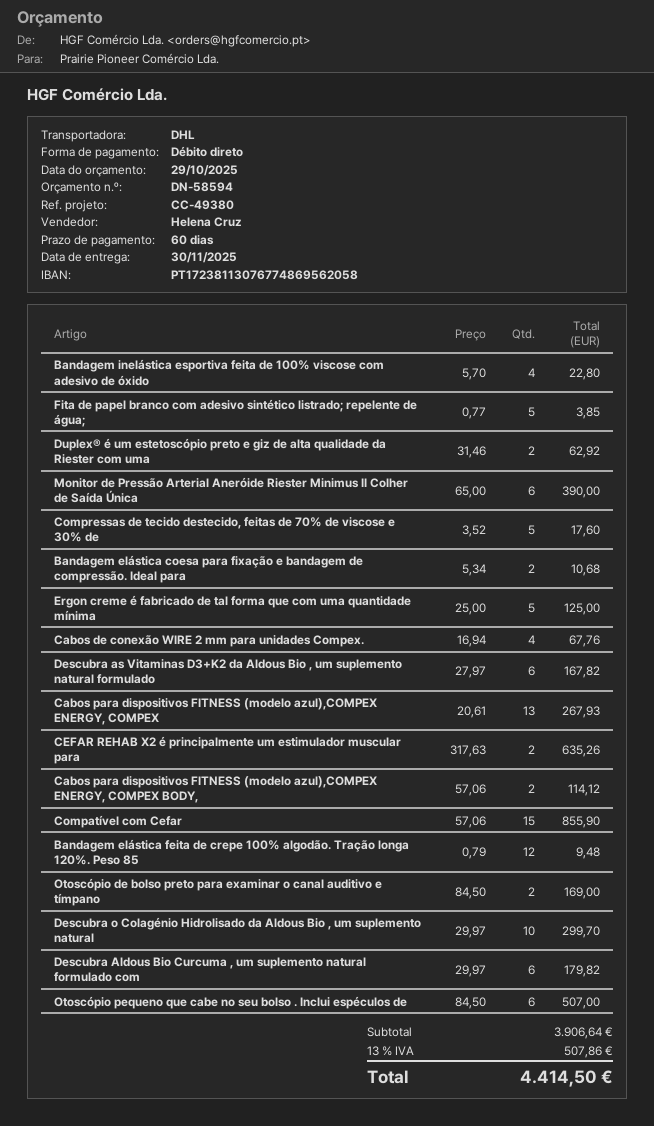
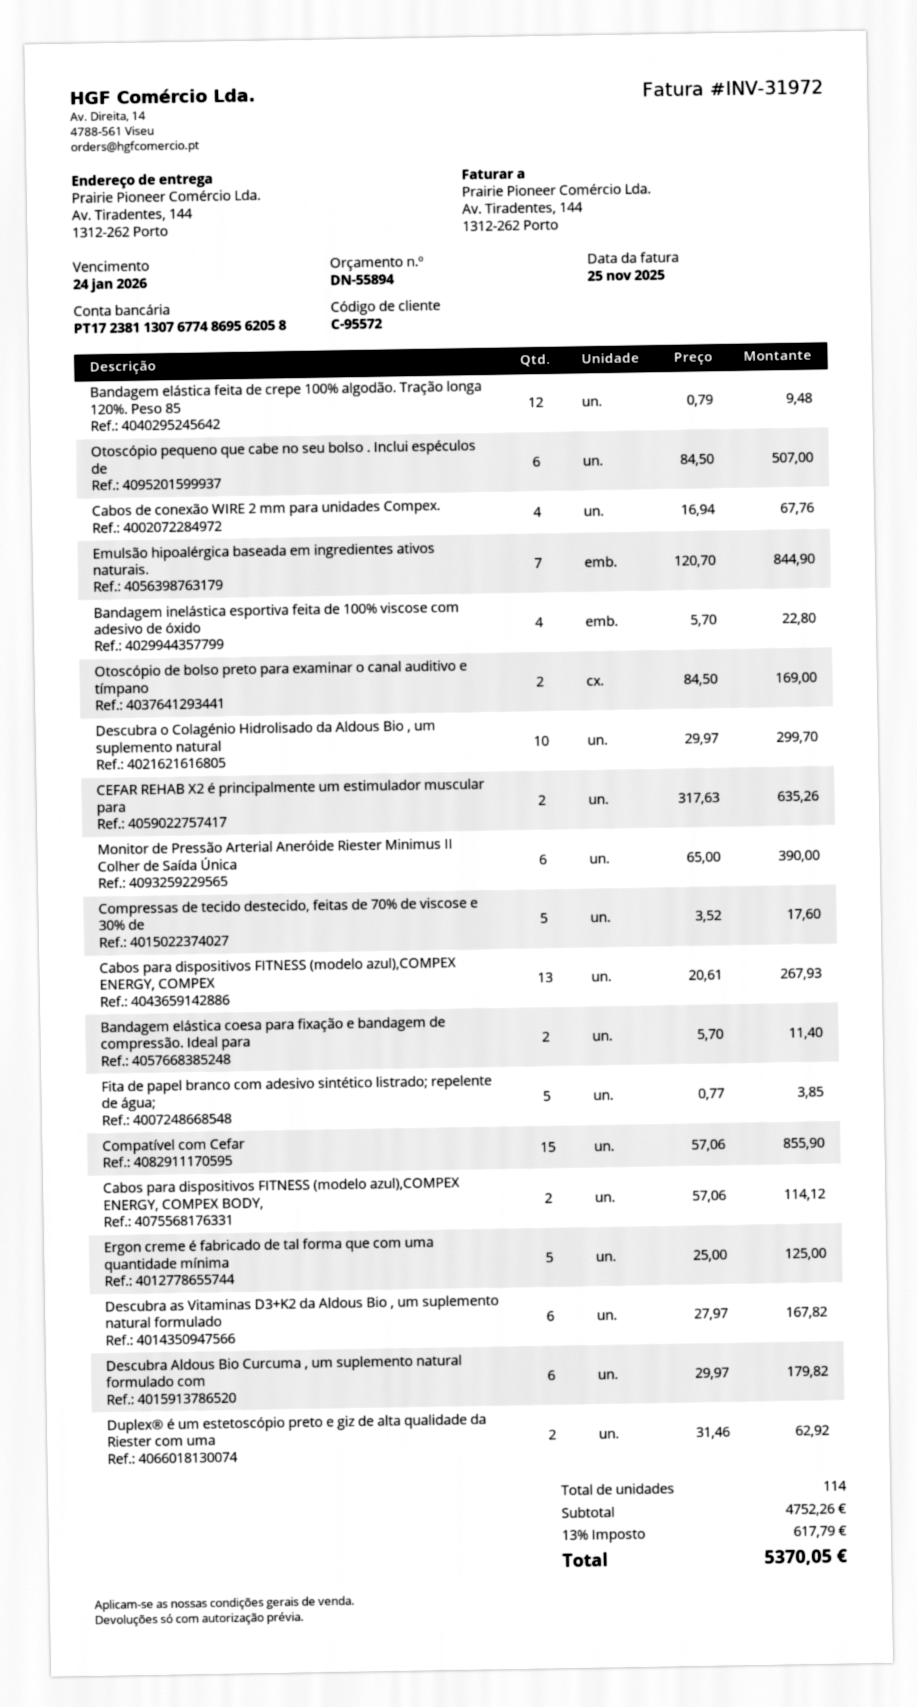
quote number: DN-58594 -> DN-55894
Bandagem elástica coesa para fixação e bandagem de compressão. Ideal para: 2 x 5.34 = 10.68 -> 2 x 5.70 = 11.40
Emulsão hipoalérgica baseada em ingredientes ativos naturais.: none -> 7 x 120.70 = 844.90
subtotal: 3906.64 -> 4752.26
tax: 13% = 507.86 -> 13% = 617.79
total: 4414.50 -> 5370.05

